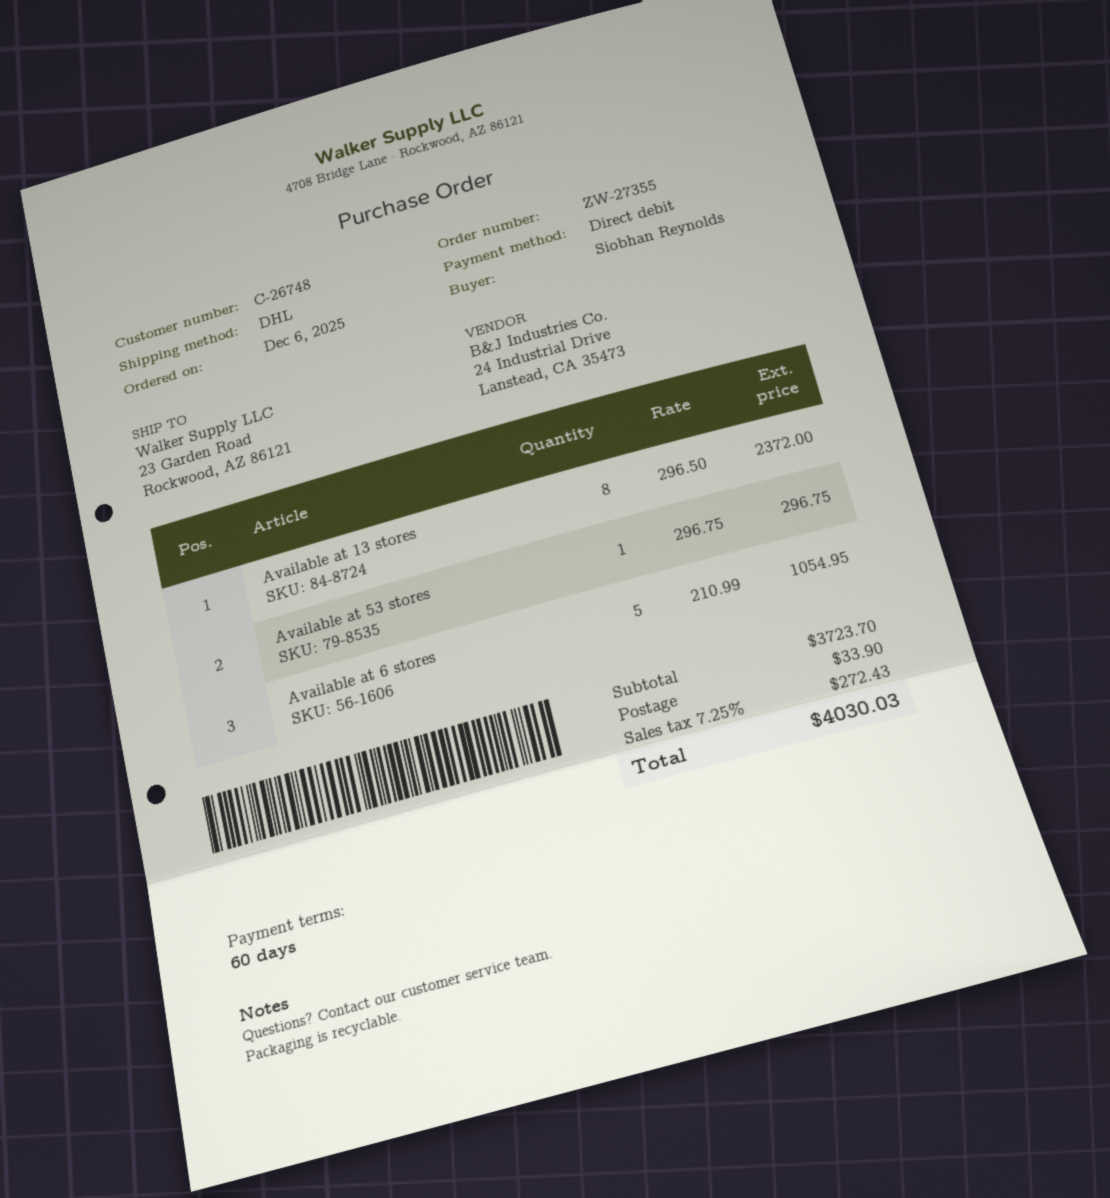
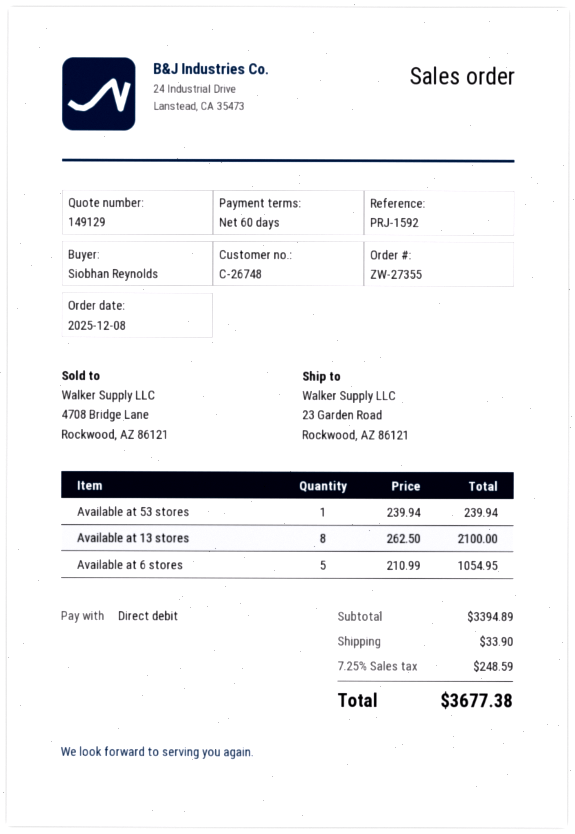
order date: 2025-12-06 -> 2025-12-08
Available at 13 stores: 8 x 296.50 = 2372.00 -> 8 x 262.50 = 2100.00
Available at 53 stores: 1 x 296.75 = 296.75 -> 1 x 239.94 = 239.94
subtotal: 3723.70 -> 3394.89
tax: 7.25% = 272.43 -> 7.25% = 248.59
total: 4030.03 -> 3677.38

